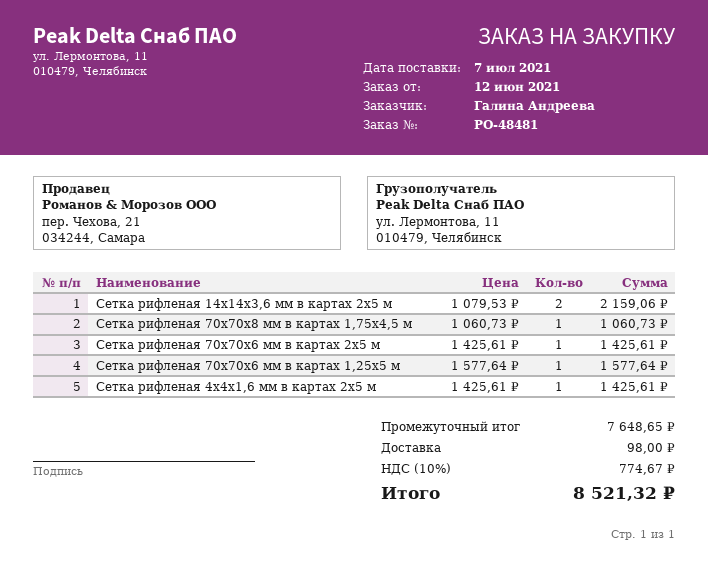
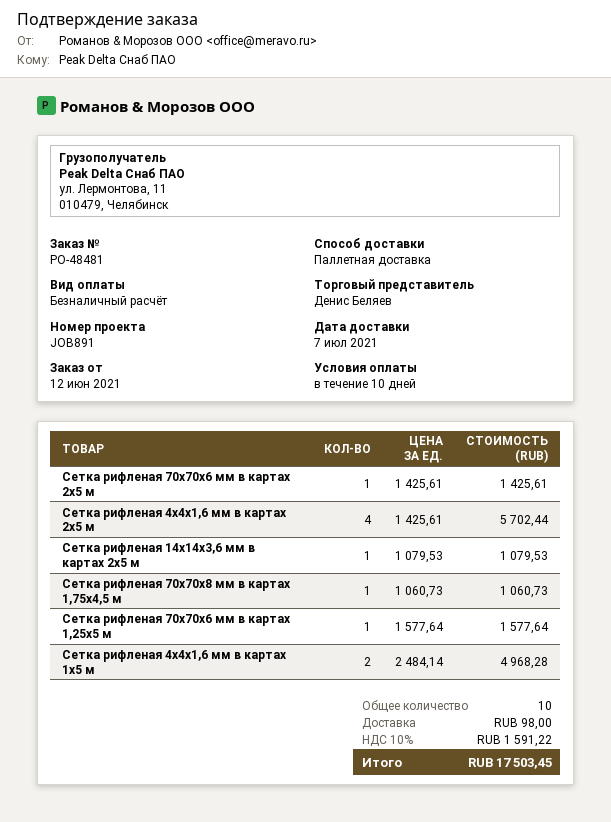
Сетка рифленая 14х14х3,6 мм в картах 2х5 м: 2 x 1079.53 = 2159.06 -> 1 x 1079.53 = 1079.53
Сетка рифленая 4х4х1,6 мм в картах 2х5 м: 1 x 1425.61 = 1425.61 -> 4 x 1425.61 = 5702.44
Сетка рифленая 4х4х1,6 мм в картах 1х5 м: none -> 2 x 2484.14 = 4968.28
tax: 10% = 774.67 -> 10% = 1591.22
total: 8521.32 -> 17503.45

